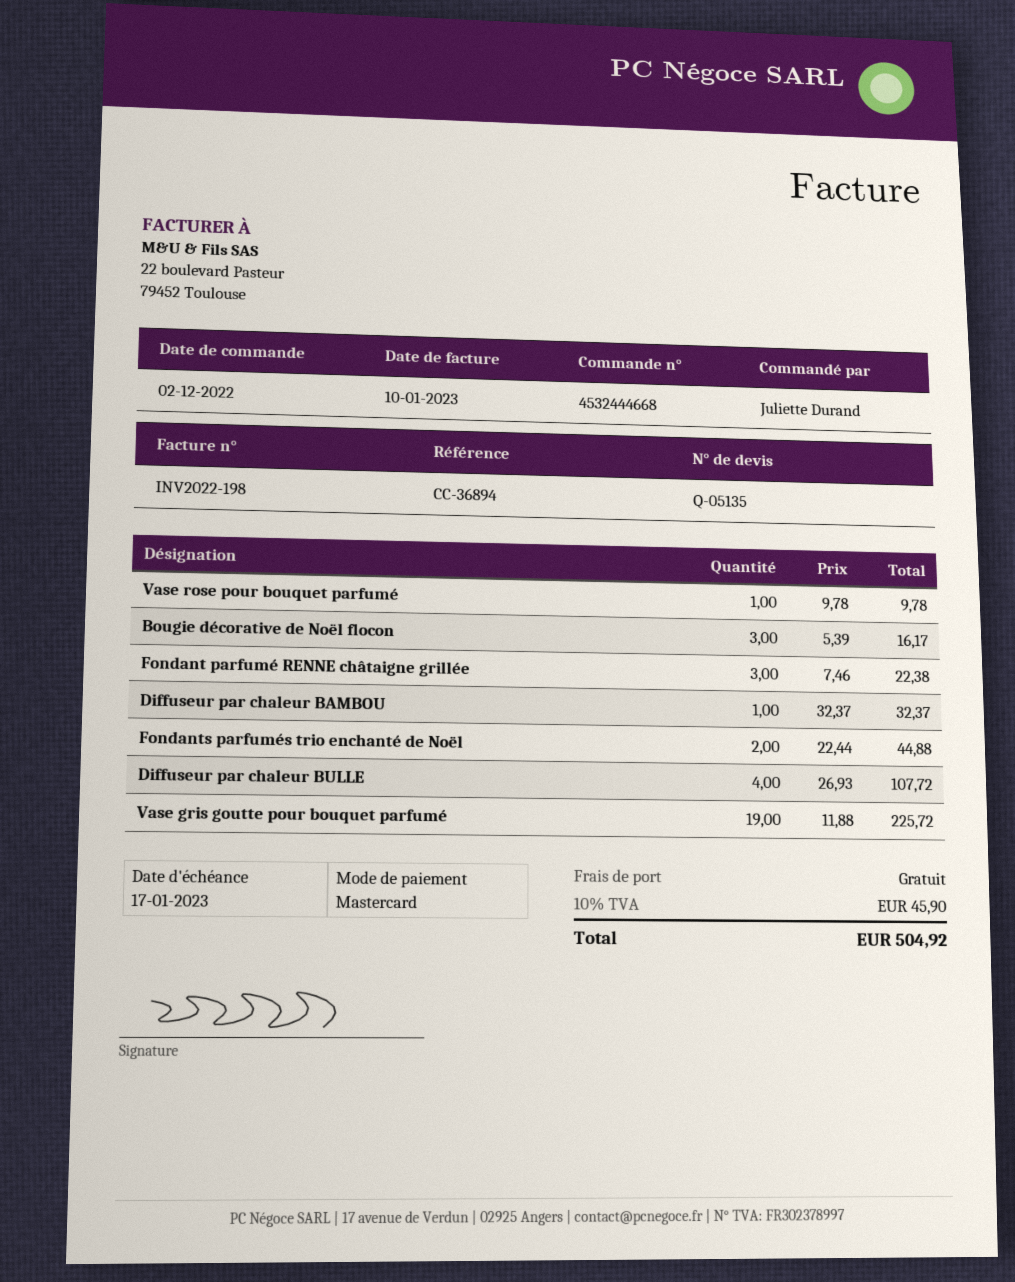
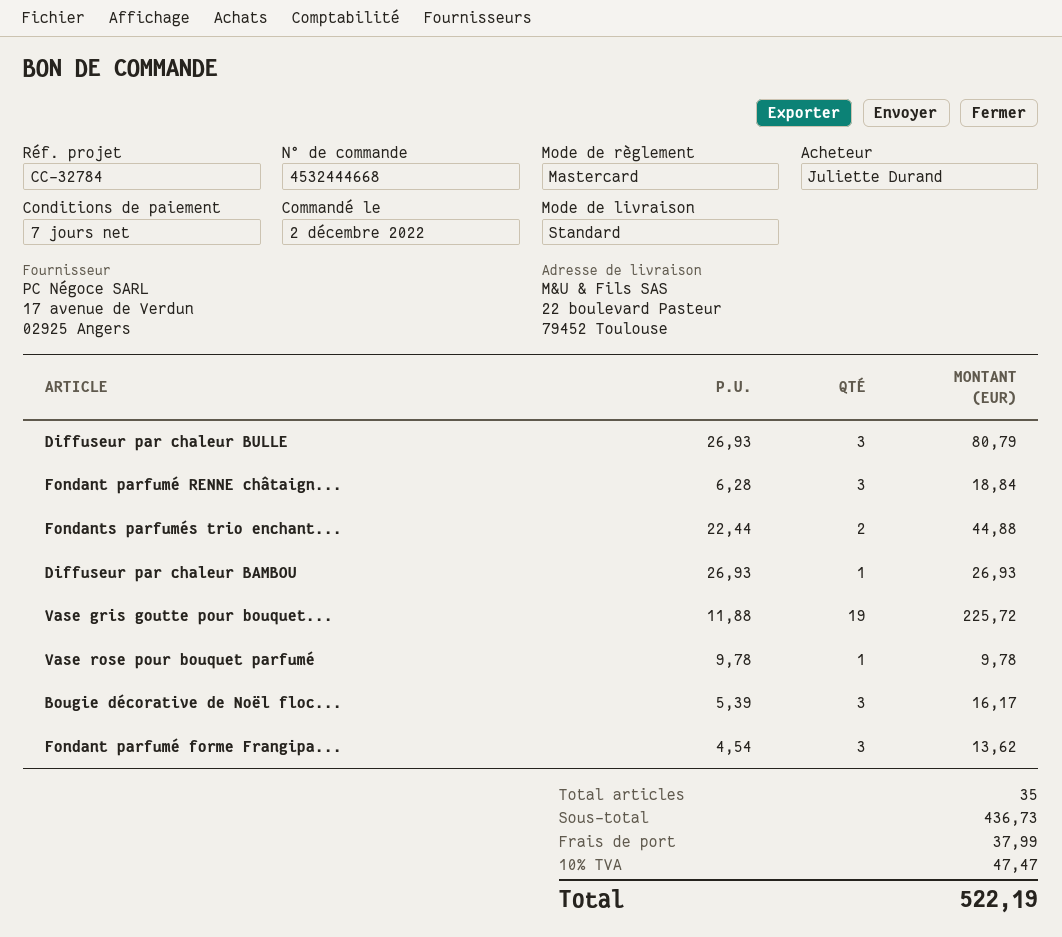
reference: CC-36894 -> CC-32784
Fondant parfumé RENNE châtaigne grillée: 3 x 7.46 = 22.38 -> 3 x 6.28 = 18.84
Diffuseur par chaleur BAMBOU: 1 x 32.37 = 32.37 -> 1 x 26.93 = 26.93
Diffuseur par chaleur BULLE: 4 x 26.93 = 107.72 -> 3 x 26.93 = 80.79
Fondant parfumé forme Frangipa...: none -> 3 x 4.54 = 13.62
shipping: 0.00 -> 37.99
tax: 10% = 45.90 -> 10% = 47.47
total: 504.92 -> 522.19

